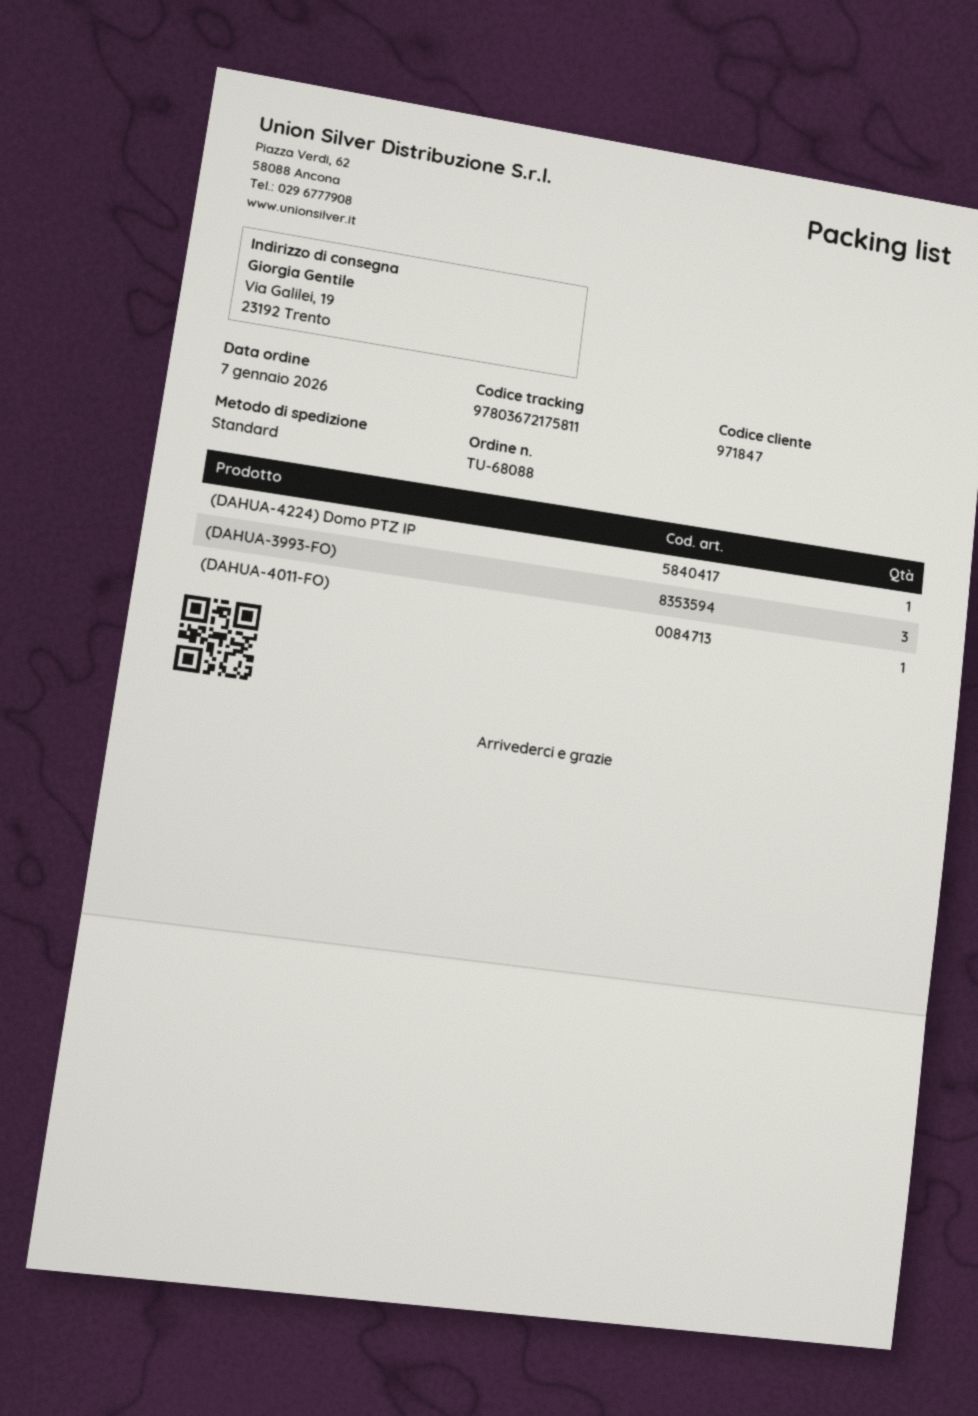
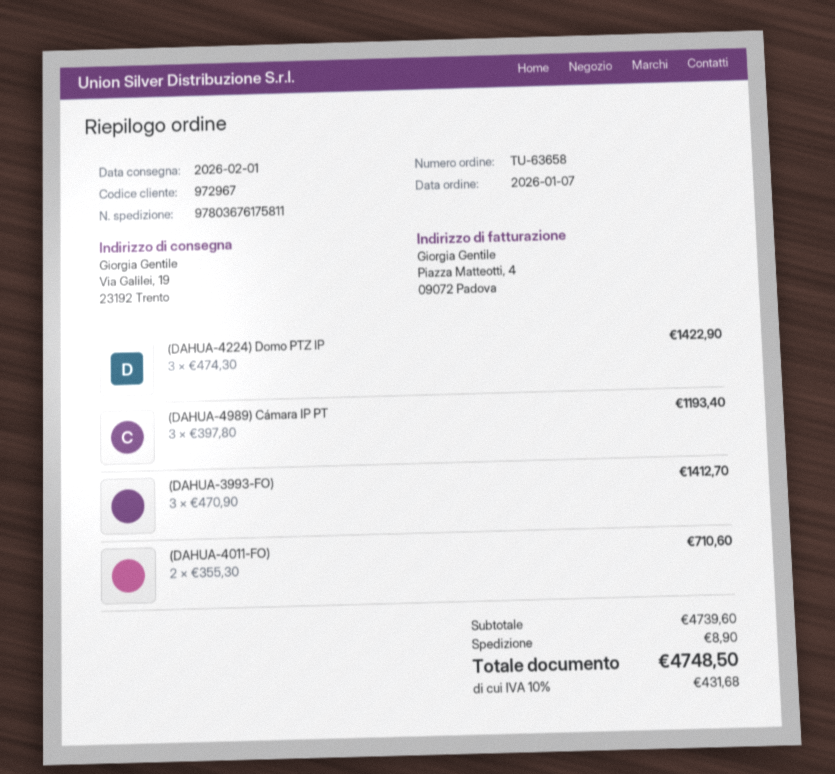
order number: TU-68088 -> TU-63658
customer number: 971847 -> 972967
tracking number: 97803672175811 -> 97803676175811
(DAHUA-4224) Domo PTZ IP: 1 -> 3
(DAHUA-4011-FO): 1 -> 2
(DAHUA-4989) Cámara IP PT: none -> 3

